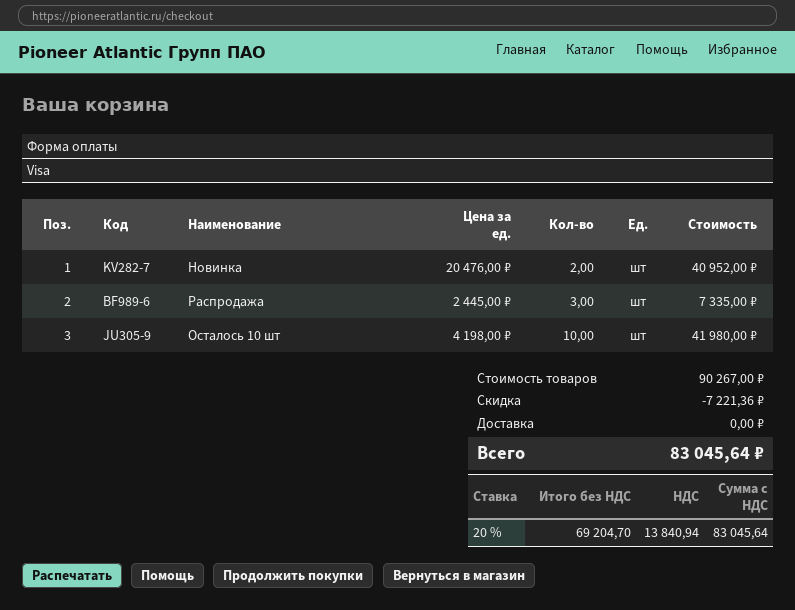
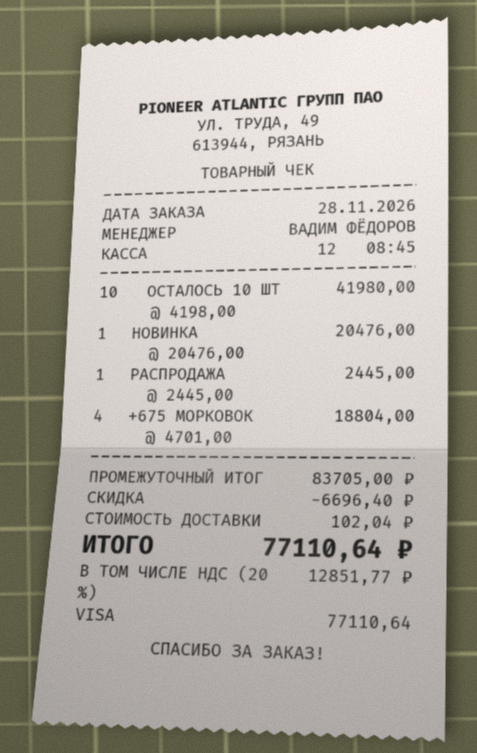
Новинка: 2 x 20476.00 = 40952.00 -> 1 x 20476.00 = 20476.00
Распродажа: 3 x 2445.00 = 7335.00 -> 1 x 2445.00 = 2445.00
+675 МОРКОВОК: none -> 4 x 4701.00 = 18804.00
subtotal: 90267.00 -> 83705.00
discount: 7221.36 -> 6696.40
shipping: 0.00 -> 102.04
tax: 20% = 13840.94 -> 20% = 12851.77
total: 83045.64 -> 77110.64

